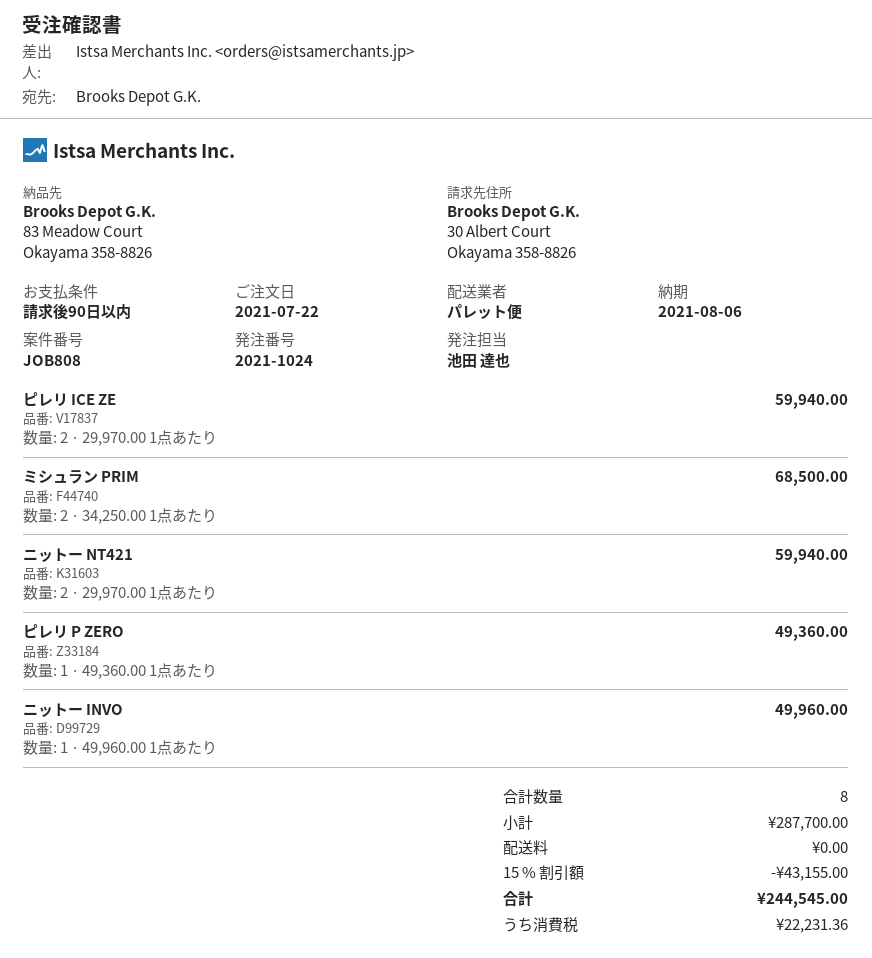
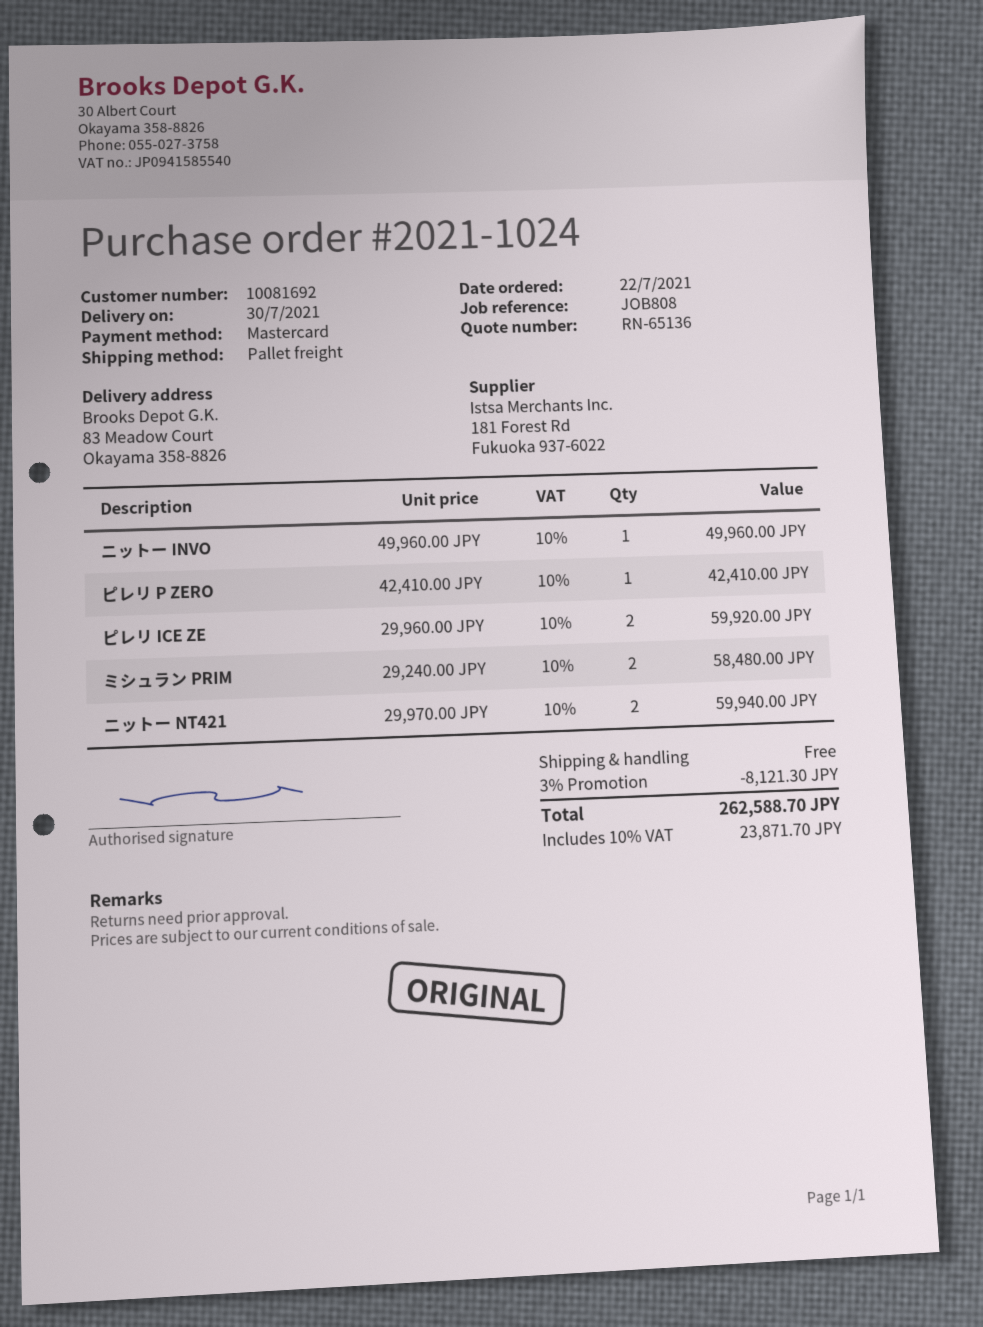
delivery date: 2021-08-06 -> 2021-07-30
ピレリ ICE ZE: 2 x 29970.00 = 59940.00 -> 2 x 29960.00 = 59920.00
ミシュラン PRIM: 2 x 34250.00 = 68500.00 -> 2 x 29240.00 = 58480.00
ピレリ P ZERO: 1 x 49360.00 = 49360.00 -> 1 x 42410.00 = 42410.00
discount: 15% = 43155.00 -> 3% = 8121.30
tax: 22231.36 -> 23871.70
total: 244545.00 -> 262588.70

